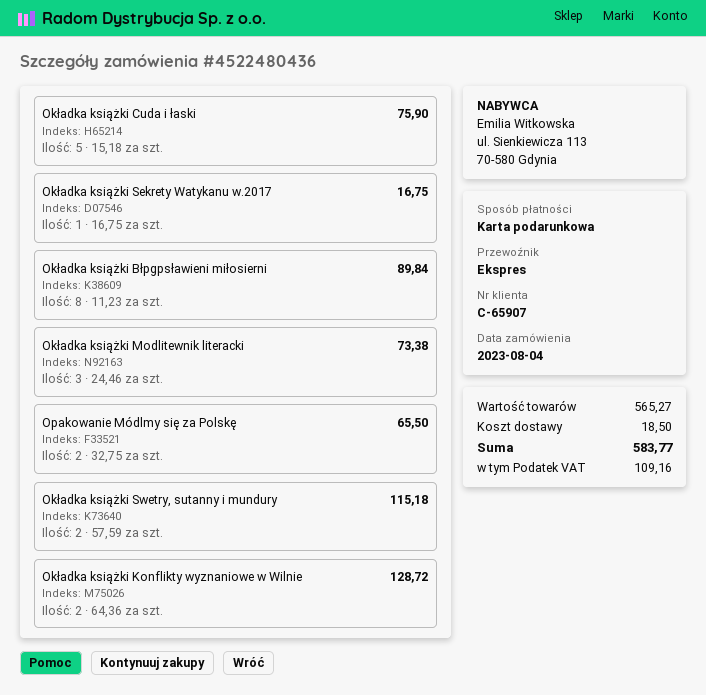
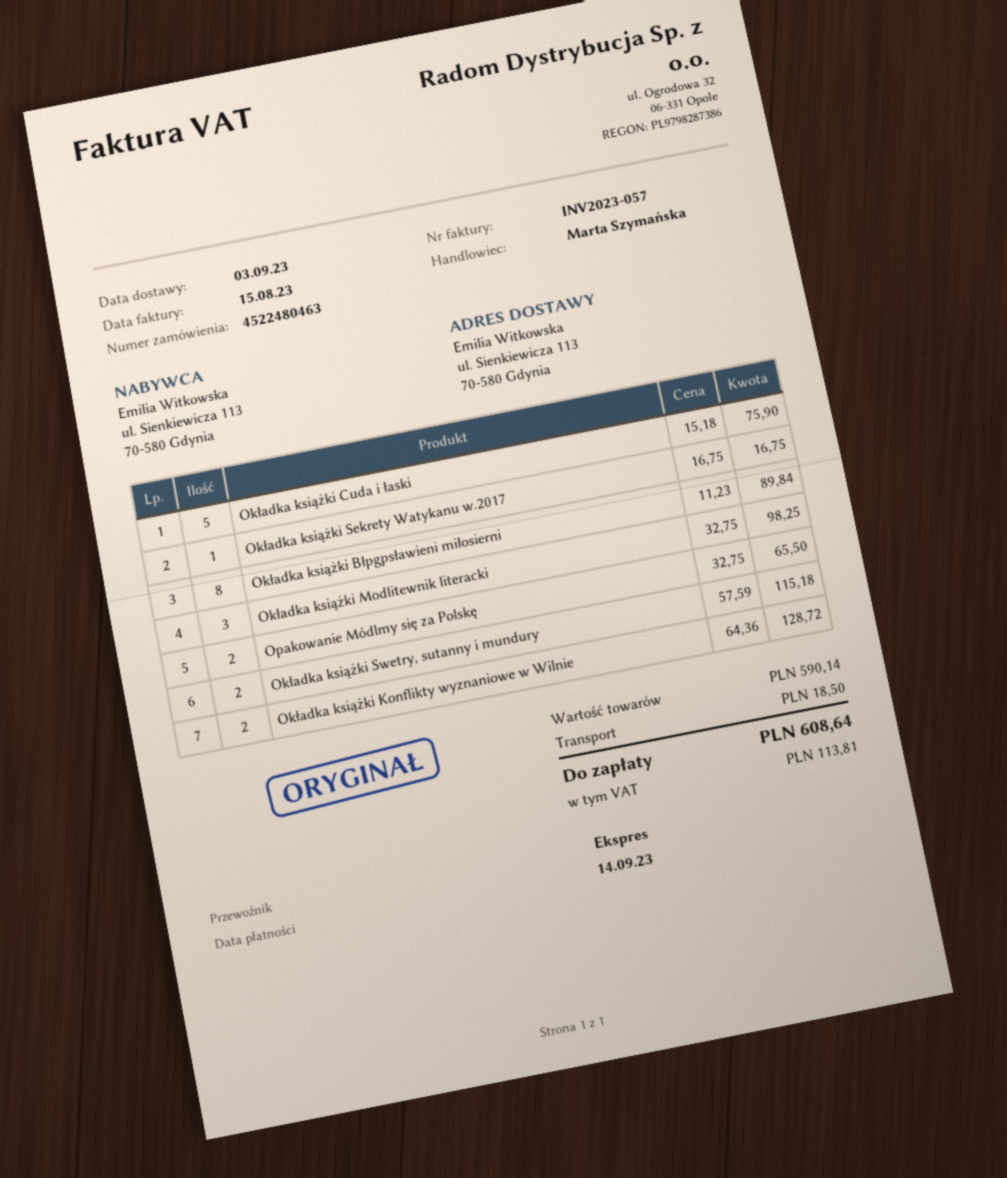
order number: 4522480436 -> 4522480463
Okładka książki Modlitewnik literacki: 3 x 24.46 = 73.38 -> 3 x 32.75 = 98.25
subtotal: 565.27 -> 590.14
tax: 109.16 -> 113.81
total: 583.77 -> 608.64

